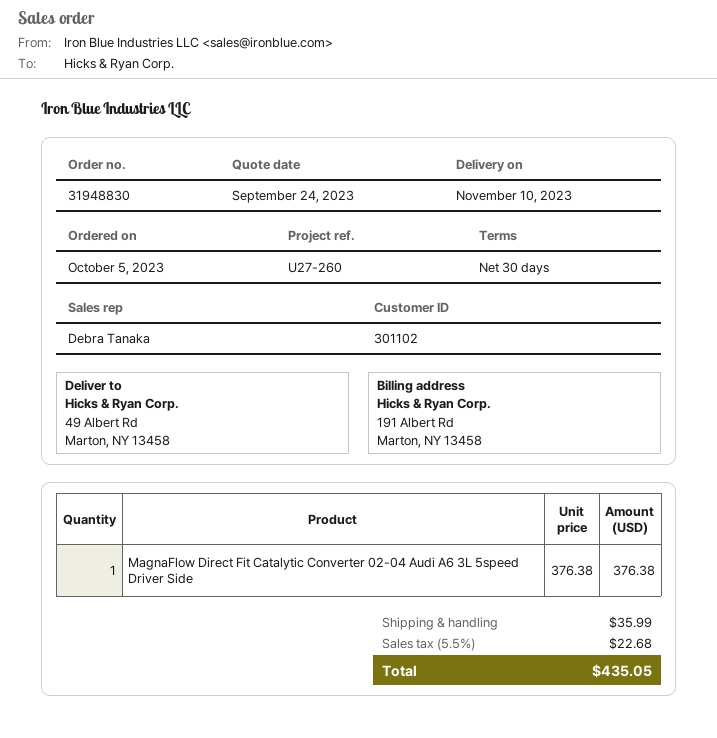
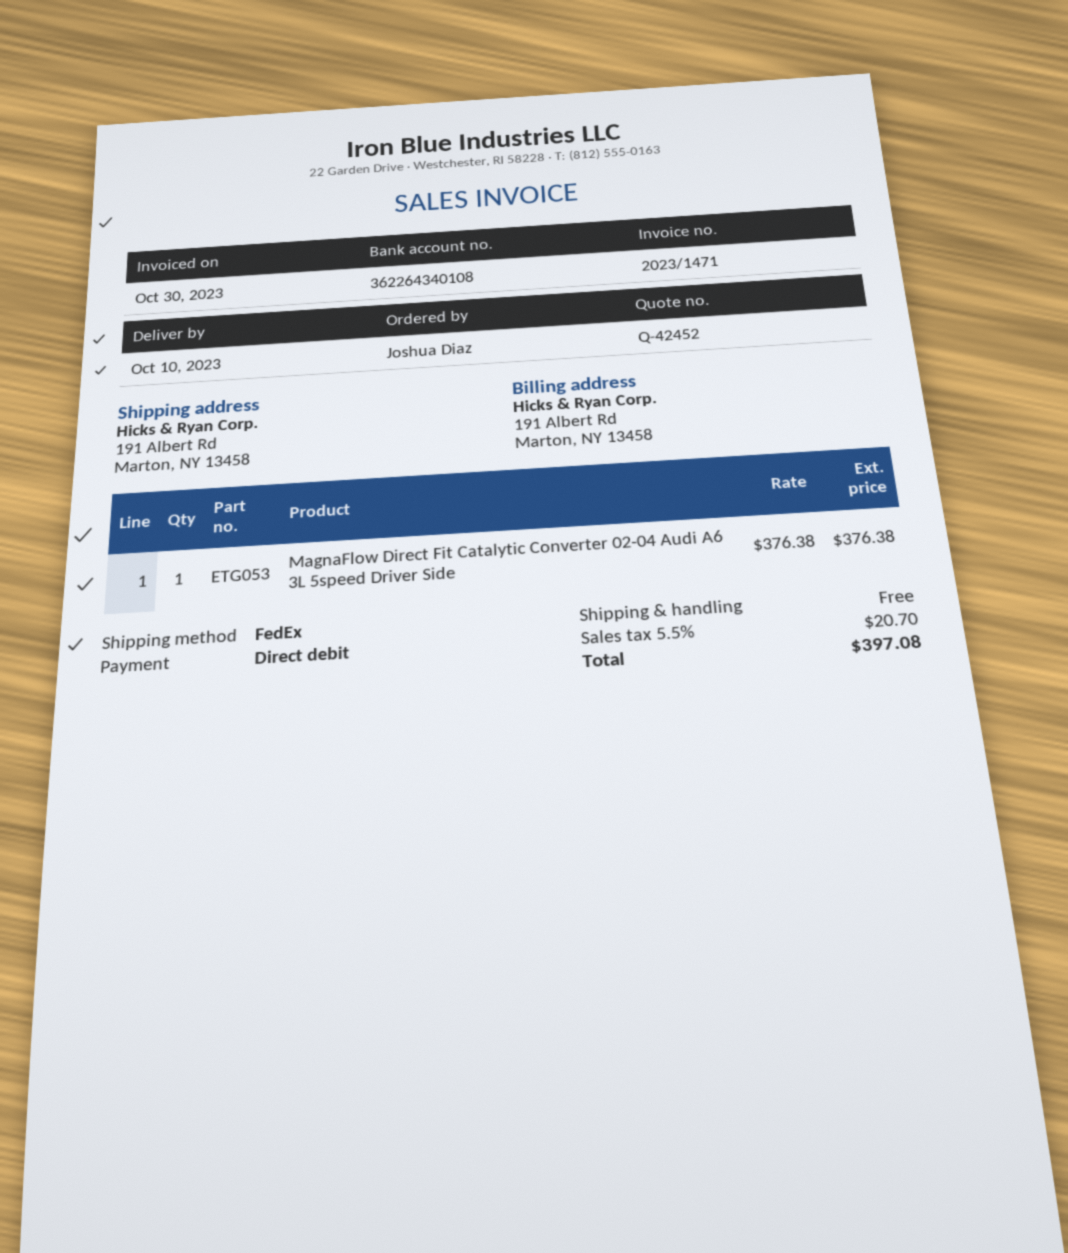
delivery date: 2023-11-10 -> 2023-10-10
ship to: 49 Albert Rd, Marton, NY 13458 -> 191 Albert Rd, Marton, NY 13458
shipping: 35.99 -> 0.00
tax: 5.5% = 22.68 -> 5.5% = 20.70
total: 435.05 -> 397.08

